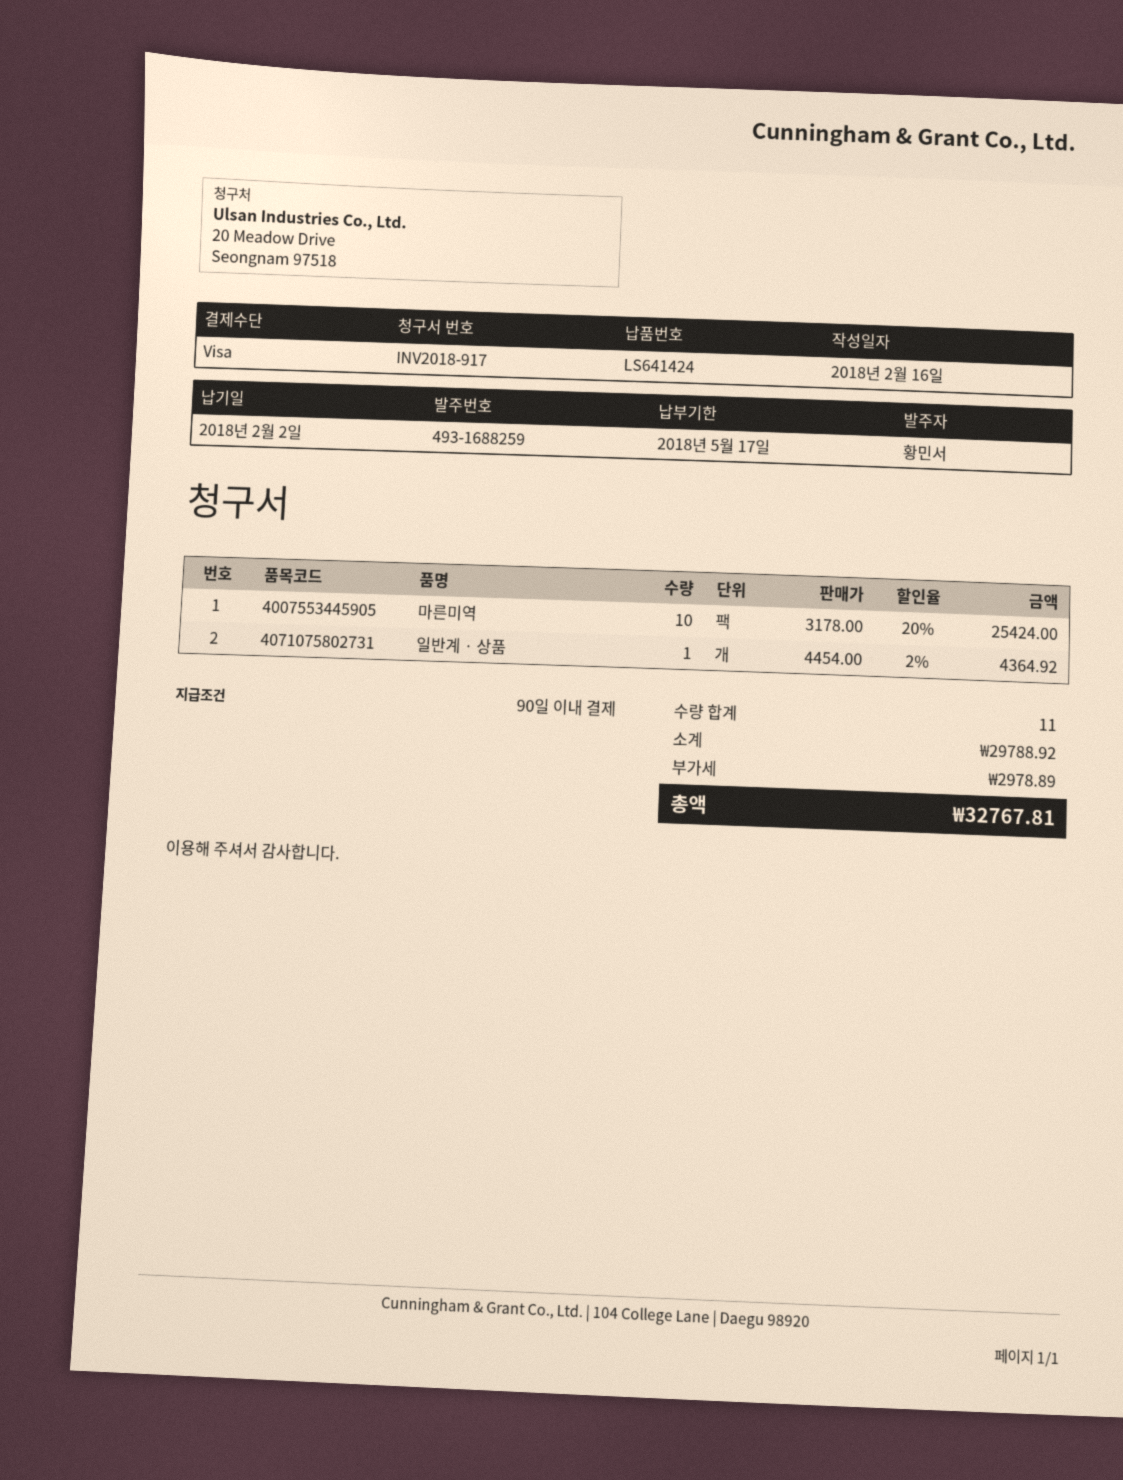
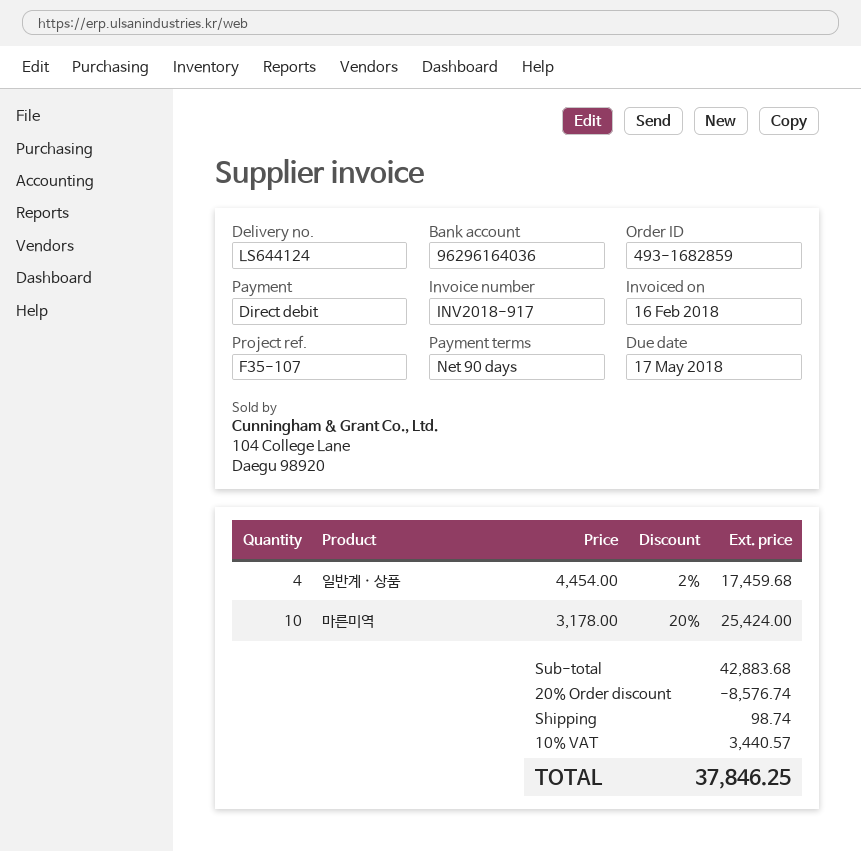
order number: 493-1688259 -> 493-1682859
delivery note number: LS641424 -> LS644124
payment method: Visa -> direct debit
일반계 · 상품: 1 x 4454.00 - 2% = 4364.92 -> 4 x 4454.00 - 2% = 17459.68
subtotal: 29788.92 -> 42883.68
discount: none -> 20% = 8576.74
shipping: none -> 98.74
tax: 2978.89 -> 3440.57
total: 32767.81 -> 37846.25

